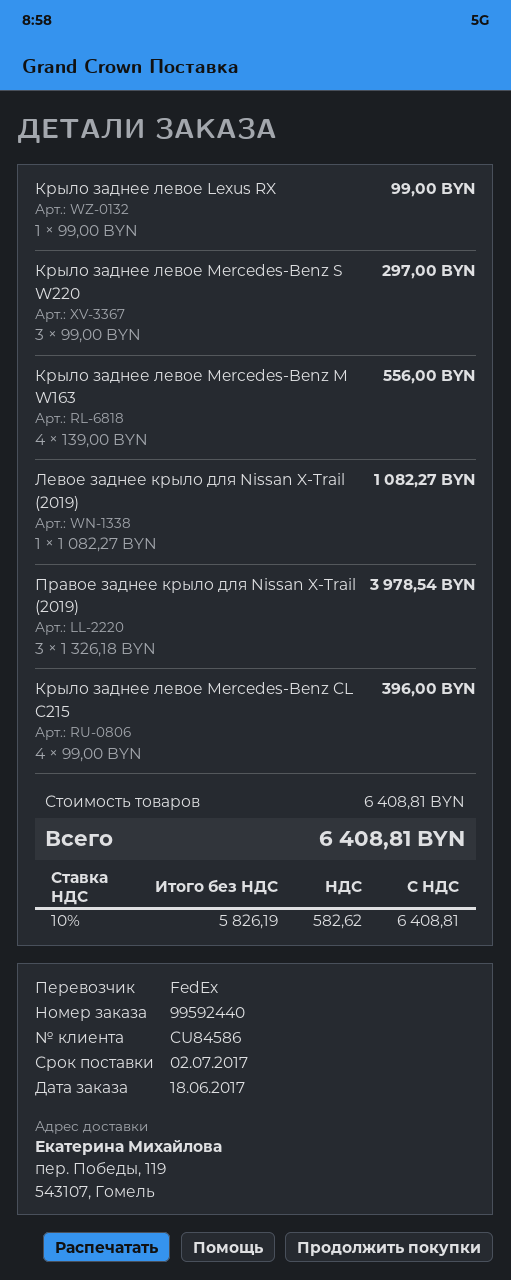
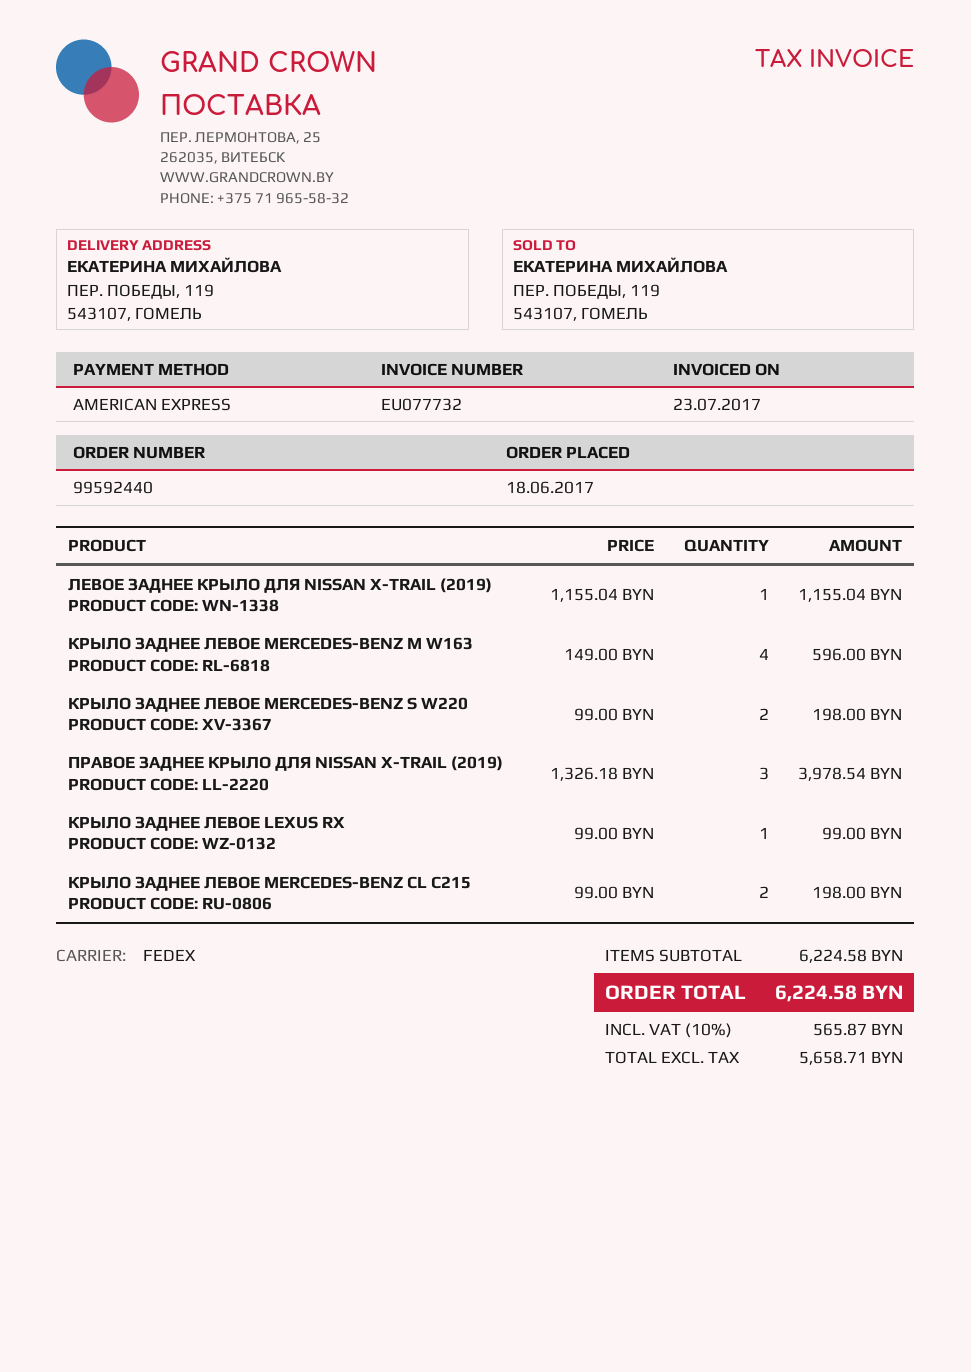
Крыло заднее левое Mercedes-Benz S W220: 3 x 99.00 = 297.00 -> 2 x 99.00 = 198.00
Крыло заднее левое Mercedes-Benz M W163: 4 x 139.00 = 556.00 -> 4 x 149.00 = 596.00
Левое заднее крыло для Nissan X-Trail (2019): 1 x 1082.27 = 1082.27 -> 1 x 1155.04 = 1155.04
Крыло заднее левое Mercedes-Benz CL C215: 4 x 99.00 = 396.00 -> 2 x 99.00 = 198.00
subtotal: 6408.81 -> 6224.58
net: 5826.19 -> 5658.71
tax: 10% = 582.62 -> 10% = 565.87
total: 6408.81 -> 6224.58

